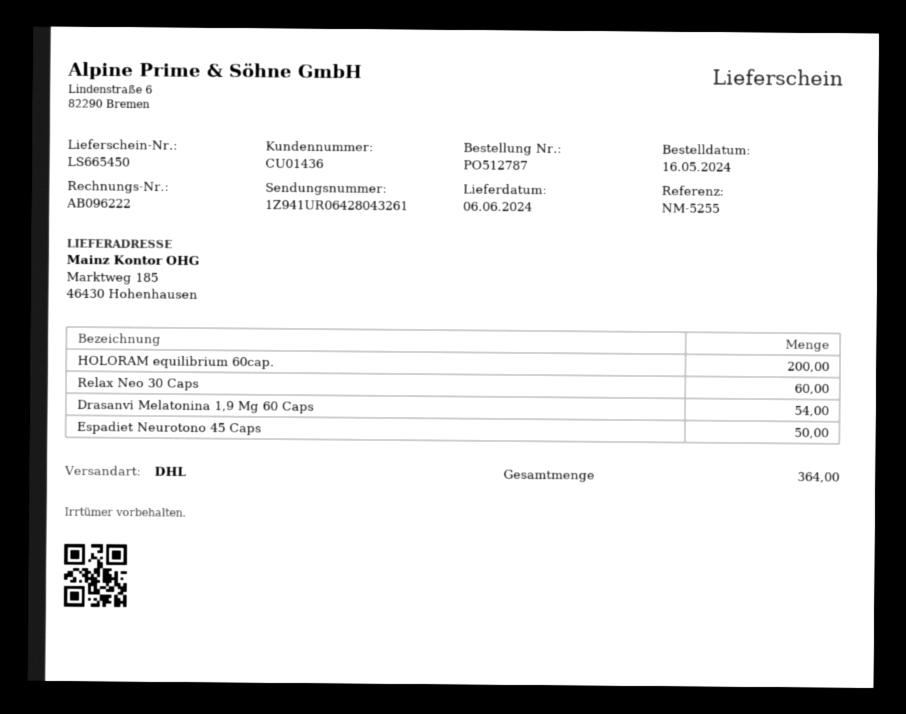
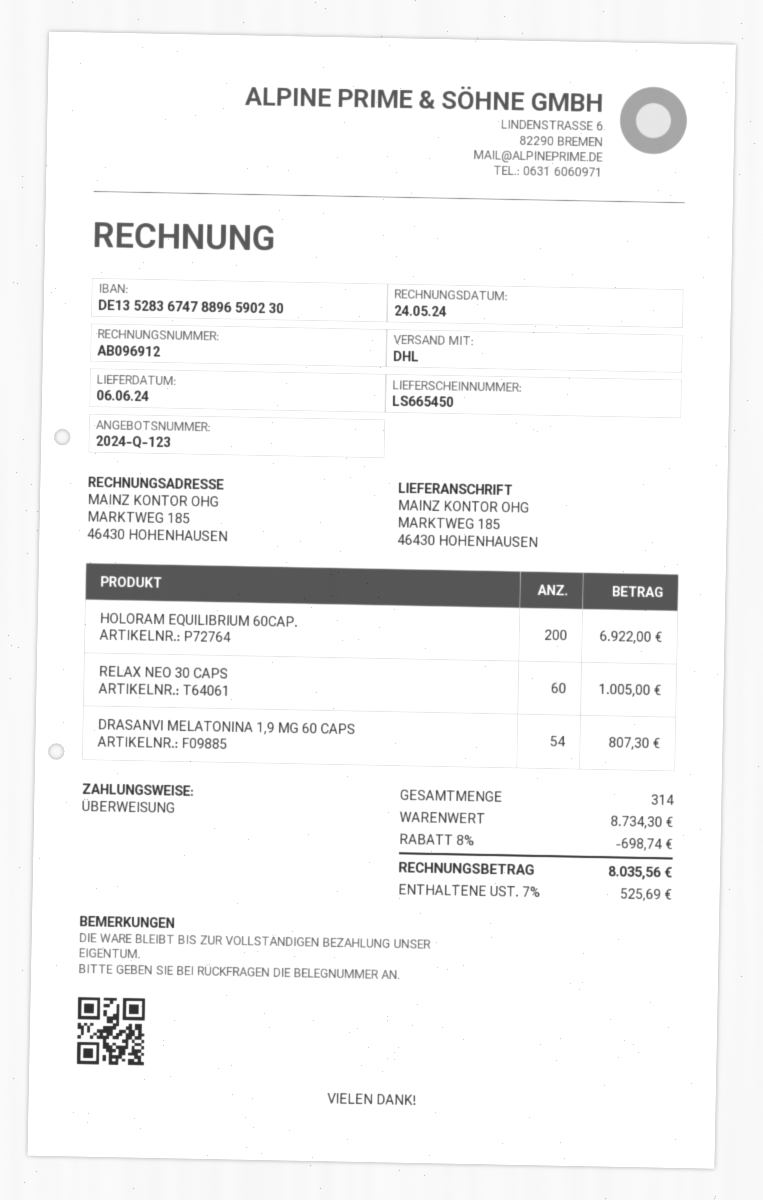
invoice number: AB096222 -> AB096912
Espadiet Neurotono 45 Caps: 50 -> none
total quantity: 364 -> 314

